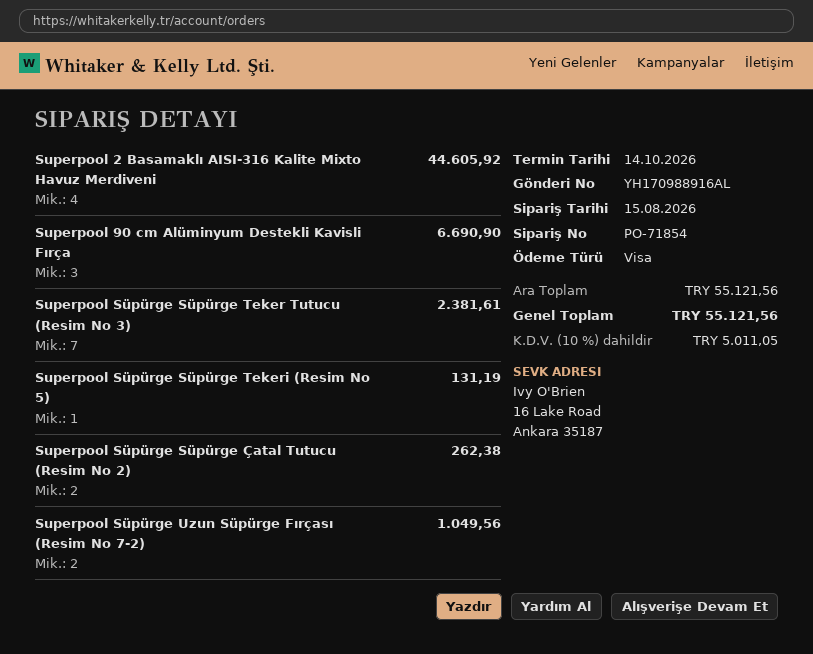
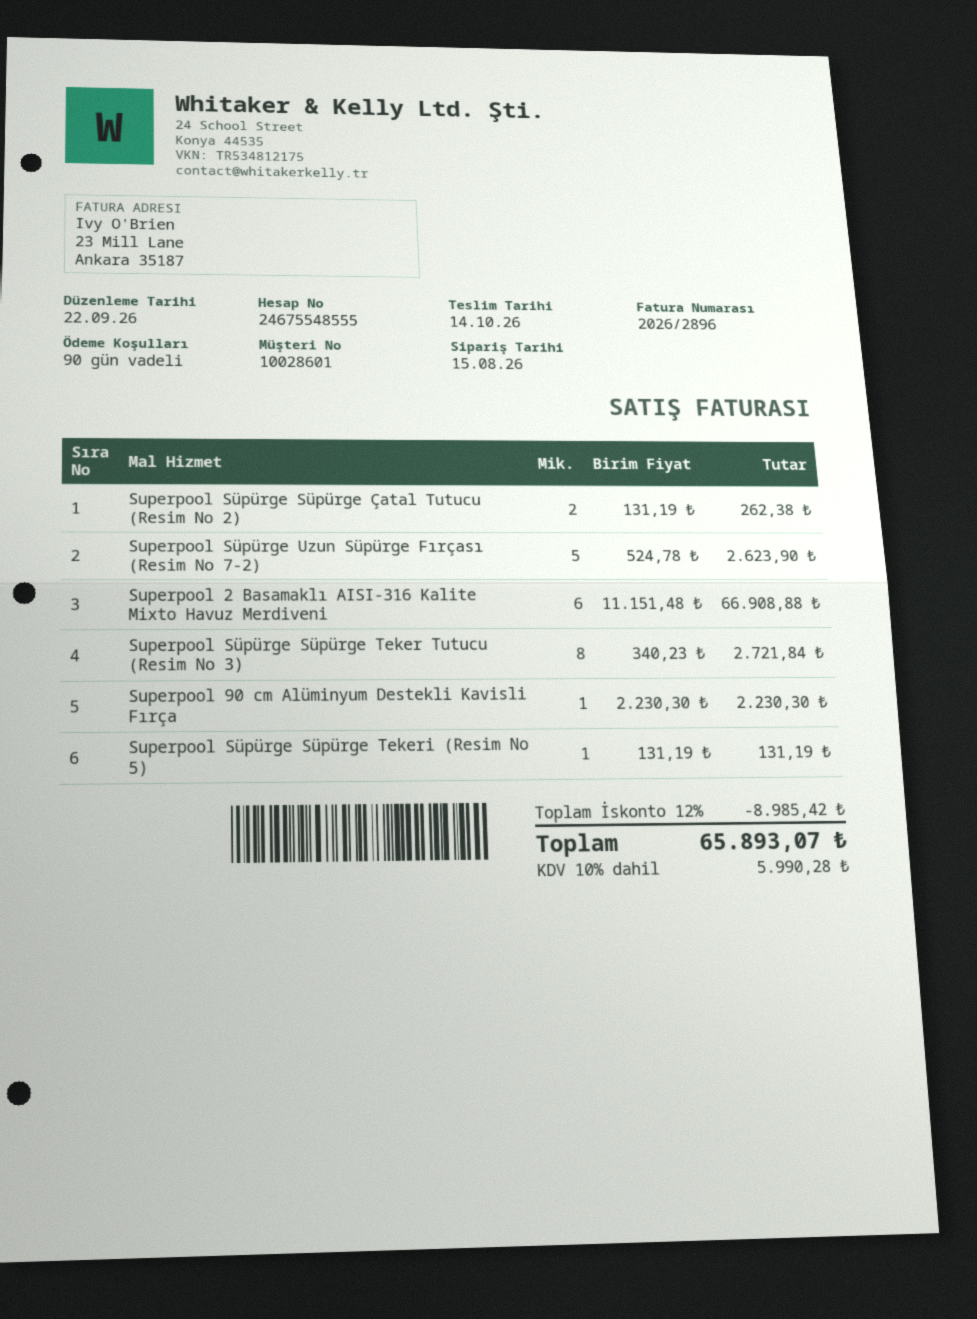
Superpool 2 Basamaklı AISI-316 Kalite Mixto Havuz Merdiveni: 4 for 44605.92 -> 6 for 66908.88
Superpool 90 cm Alüminyum Destekli Kavisli Fırça: 3 for 6690.90 -> 1 for 2230.30
Superpool Süpürge Süpürge Teker Tutucu (Resim No 3): 7 for 2381.61 -> 8 for 2721.84
Superpool Süpürge Uzun Süpürge Fırçası (Resim No 7-2): 2 for 1049.56 -> 5 for 2623.90
discount: none -> 12% = 8985.42
tax: 10% = 5011.05 -> 10% = 5990.28
total: 55121.56 -> 65893.07

